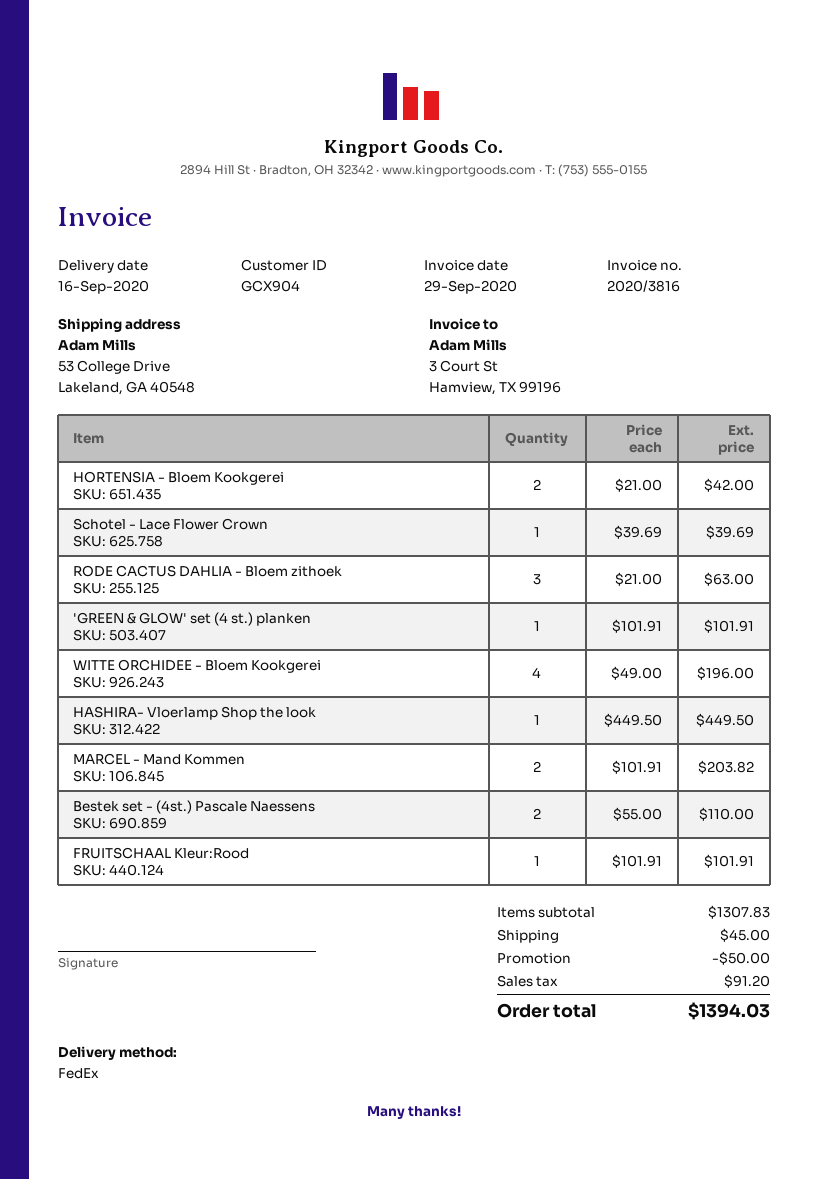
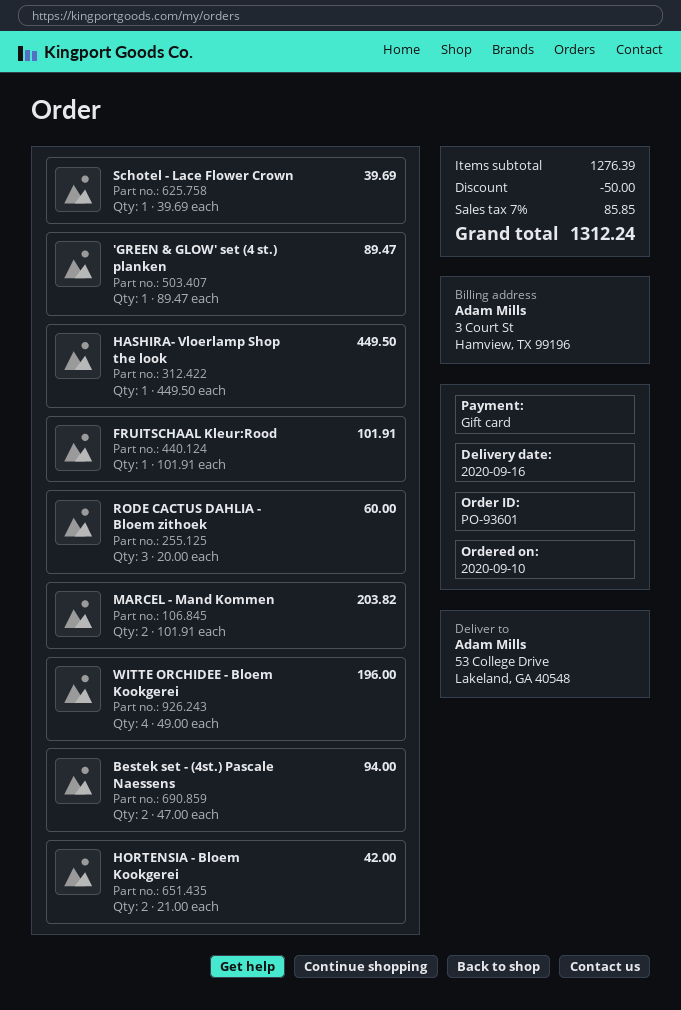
RODE CACTUS DAHLIA - Bloem zithoek: 3 x 21.00 = 63.00 -> 3 x 20.00 = 60.00
'GREEN & GLOW' set (4 st.) planken: 1 x 101.91 = 101.91 -> 1 x 89.47 = 89.47
Bestek set - (4st.) Pascale Naessens: 2 x 55.00 = 110.00 -> 2 x 47.00 = 94.00
subtotal: 1307.83 -> 1276.39
shipping: 45.00 -> none
tax: 91.20 -> 85.85
total: 1394.03 -> 1312.24

